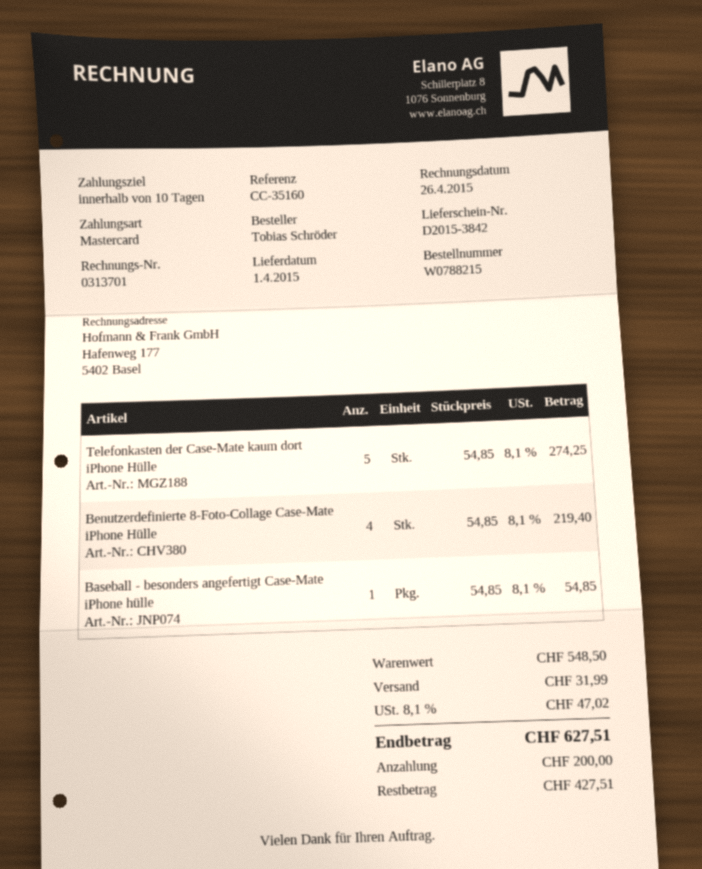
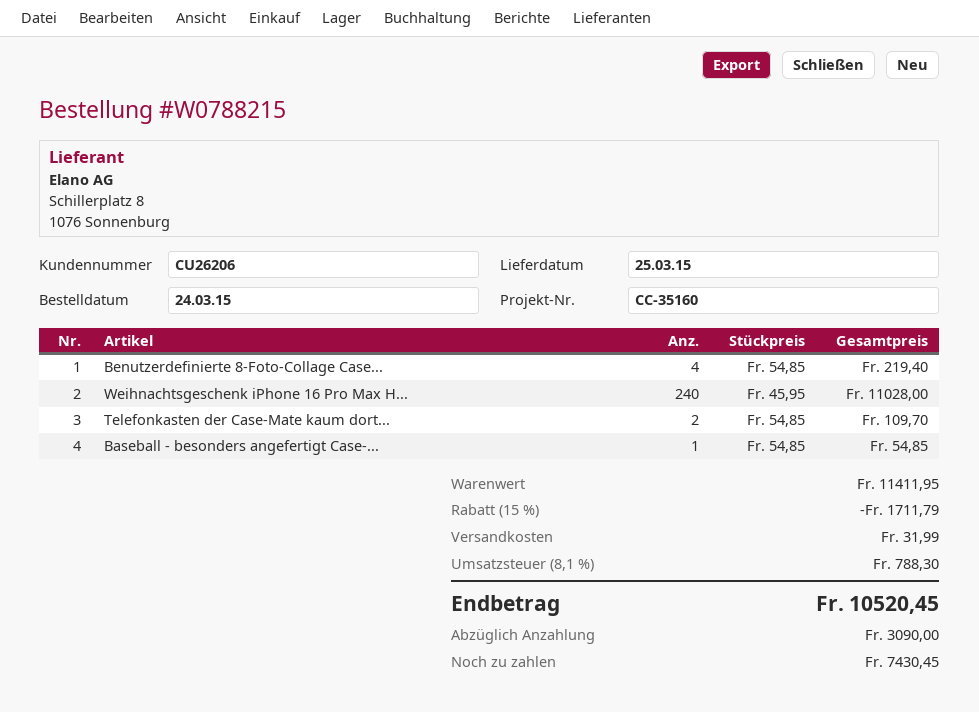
delivery date: 2015-04-01 -> 2015-03-25
Telefonkasten der Case-Mate kaum dort iPhone Hülle: 5 x 54.85 = 274.25 -> 2 x 54.85 = 109.70
Weihnachtsgeschenk iPhone 16 Pro Max H...: none -> 240 x 45.95 = 11028.00
subtotal: 548.50 -> 11411.95
discount: none -> 15% = 1711.79
tax: 8.1% = 47.02 -> 8.1% = 788.30
total: 627.51 -> 10520.45
deposit: 200.00 -> 3090.00
balance: 427.51 -> 7430.45

